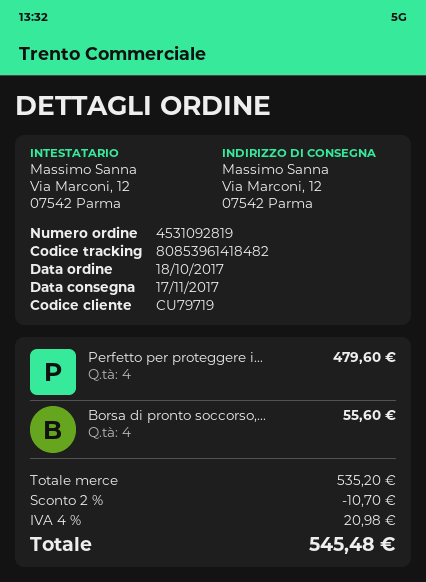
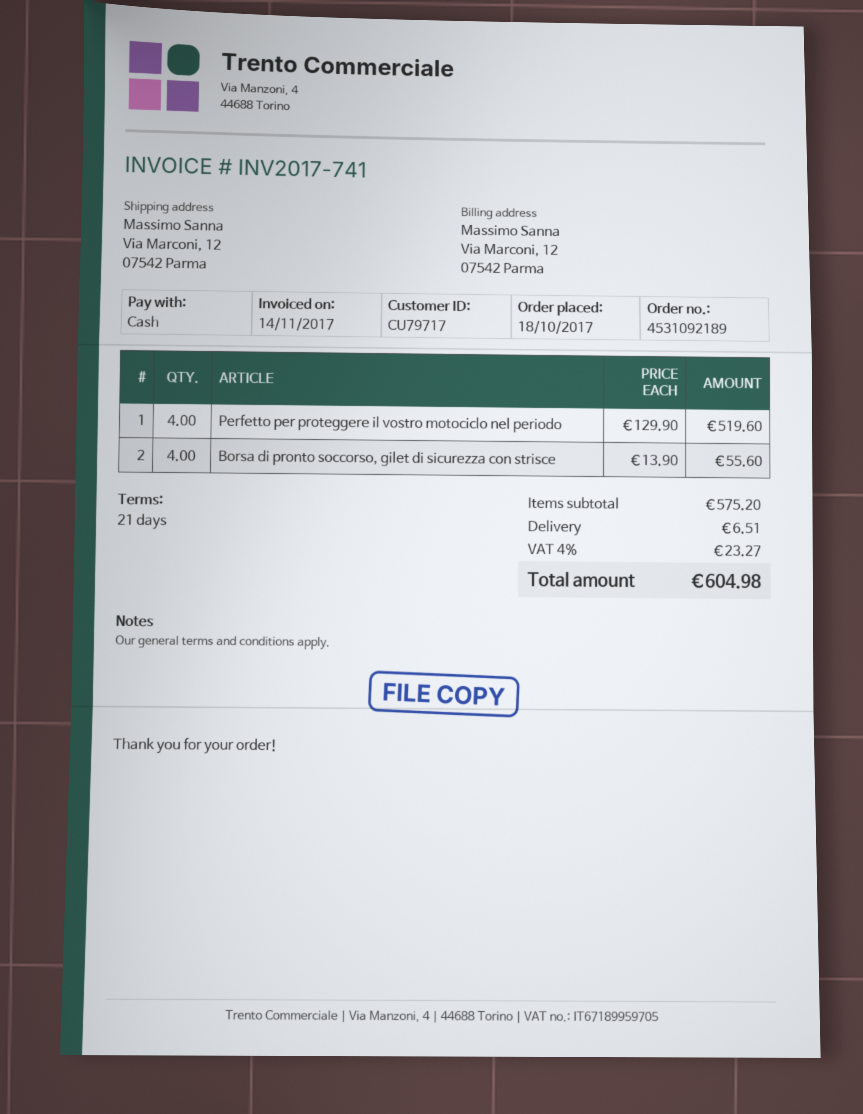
order number: 4531092819 -> 4531092189
customer number: CU79719 -> CU79717
Perfetto per proteggere i...: 4 for 479.60 -> 4 for 519.60
subtotal: 535.20 -> 575.20
discount: 2% = 10.70 -> none
shipping: none -> 6.51
tax: 4% = 20.98 -> 4% = 23.27
total: 545.48 -> 604.98

